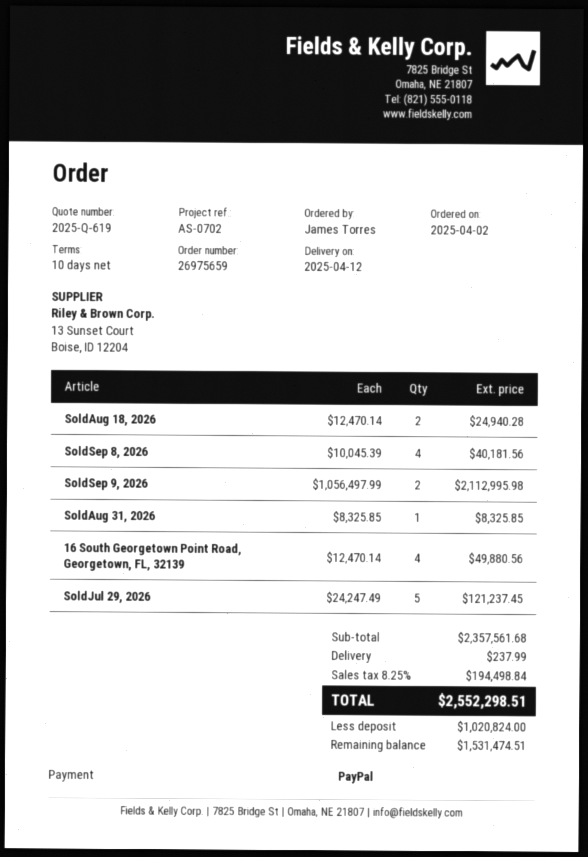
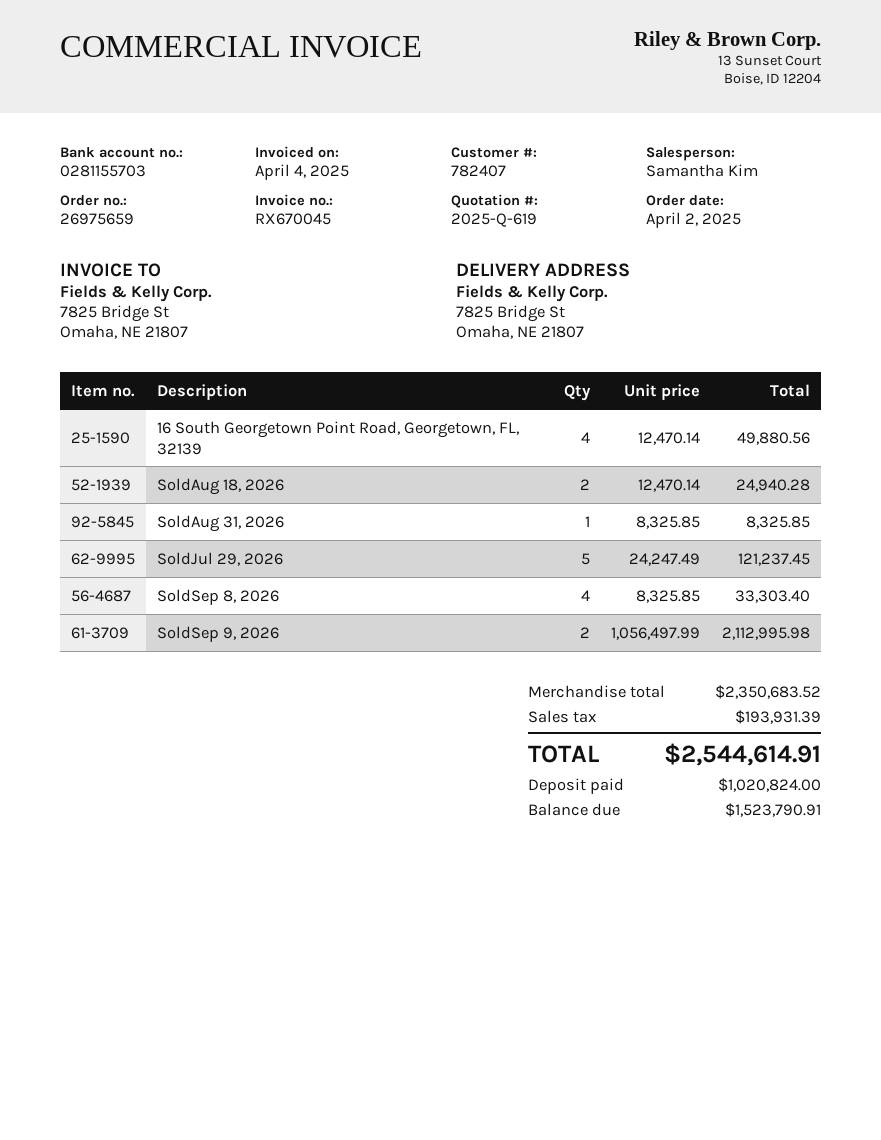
SoldSep 8, 2026: 4 x 10045.39 = 40181.56 -> 4 x 8325.85 = 33303.40
subtotal: 2357561.68 -> 2350683.52
shipping: 237.99 -> none
tax: 194498.84 -> 193931.39
total: 2552298.51 -> 2544614.91
balance: 1531474.51 -> 1523790.91

